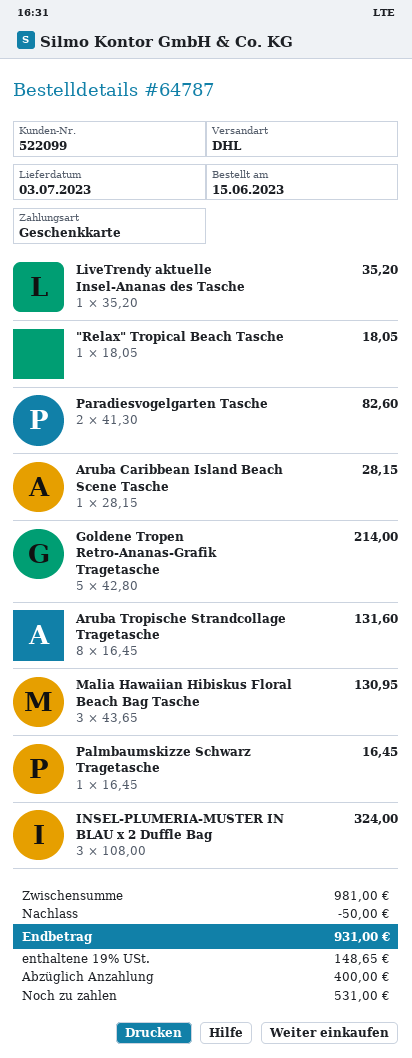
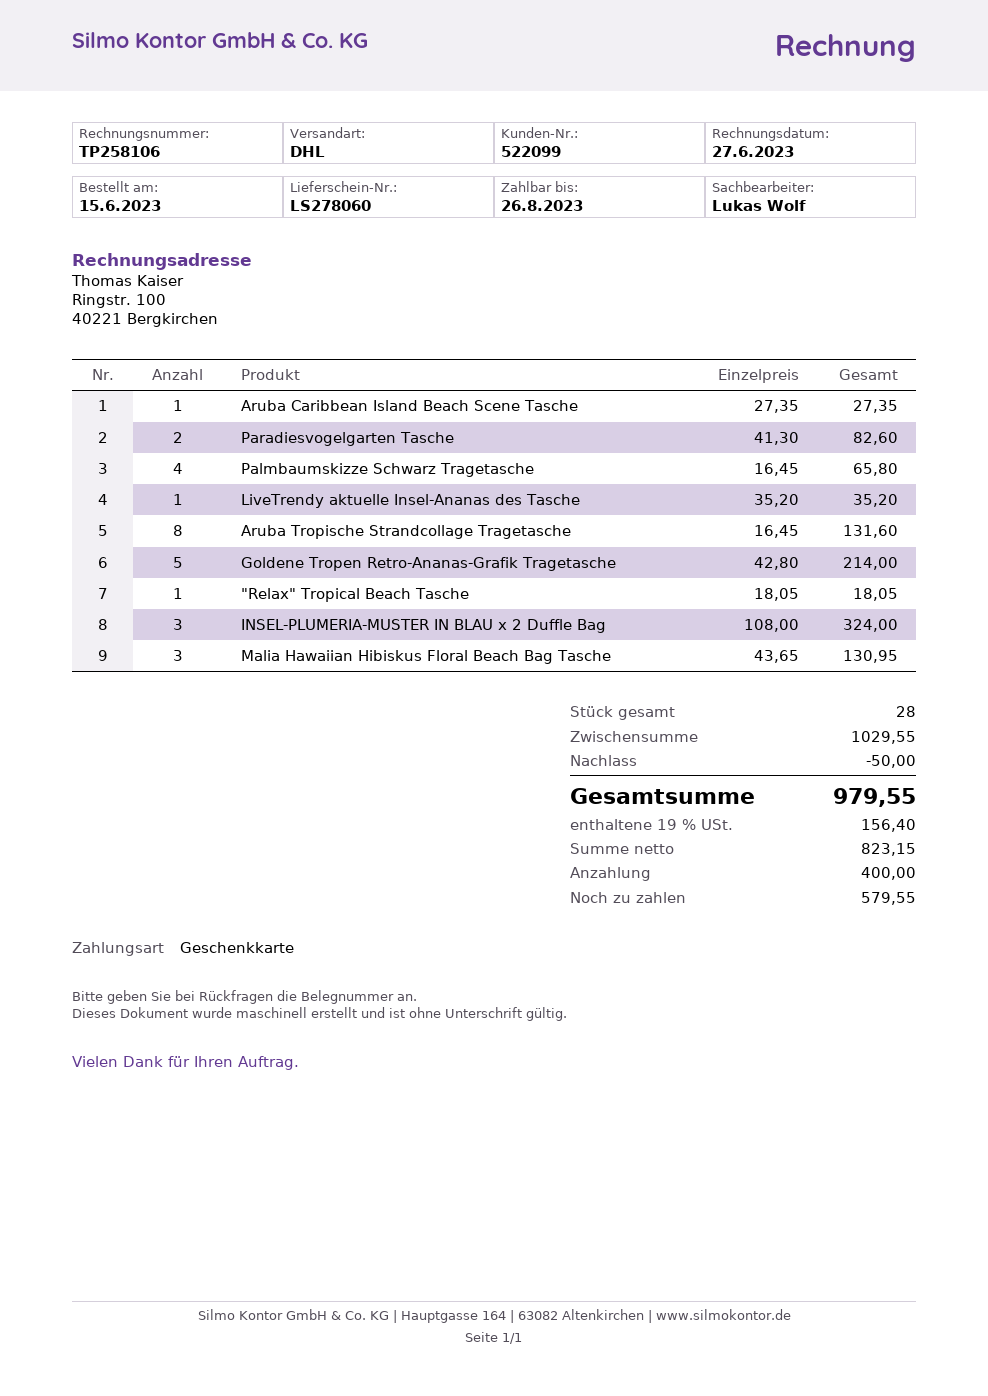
Aruba Caribbean Island Beach Scene Tasche: 1 x 28.15 = 28.15 -> 1 x 27.35 = 27.35
Palmbaumskizze Schwarz Tragetasche: 1 x 16.45 = 16.45 -> 4 x 16.45 = 65.80
subtotal: 981.00 -> 1029.55
tax: 19% = 148.65 -> 19% = 156.40
total: 931.00 -> 979.55
balance: 531.00 -> 579.55

